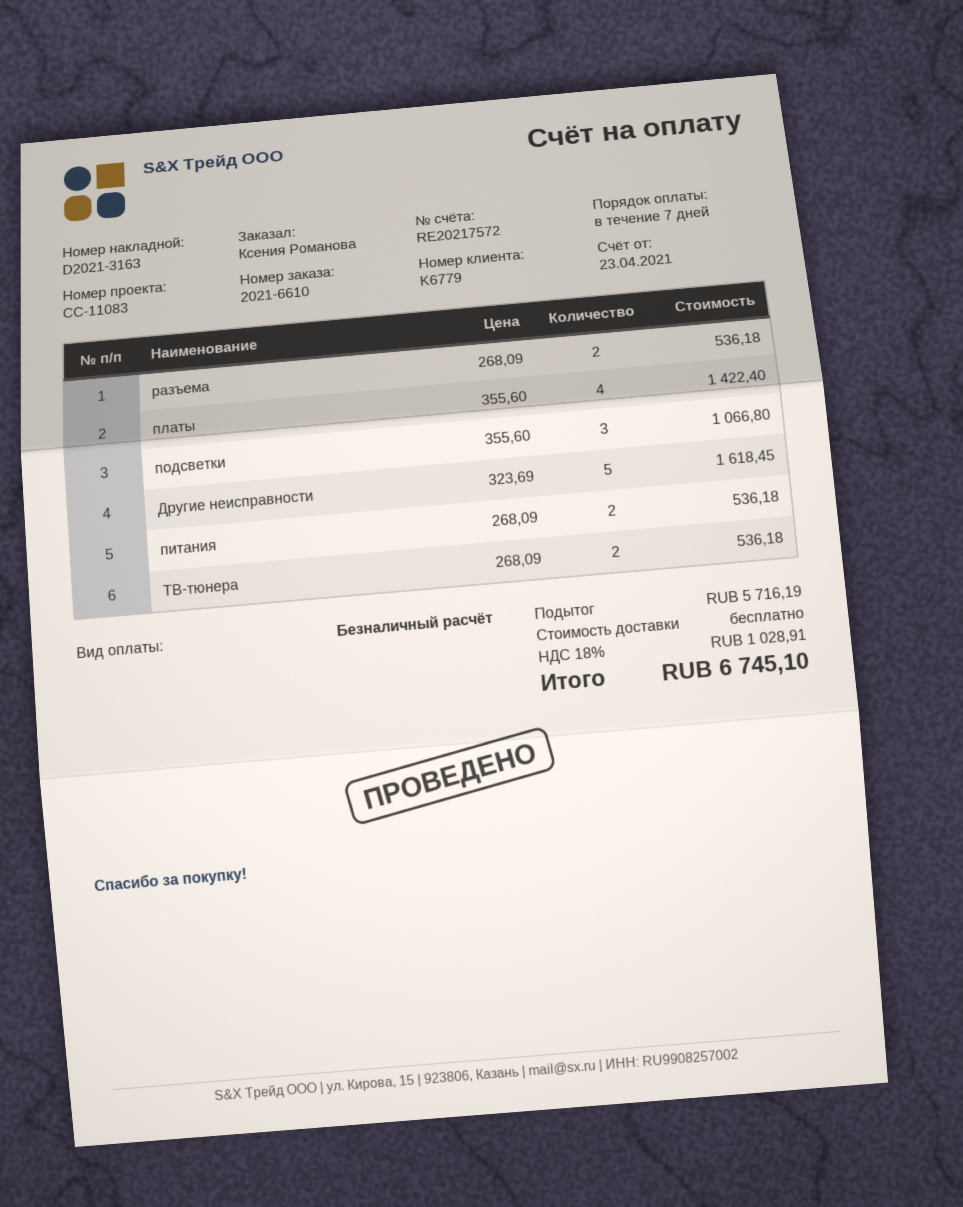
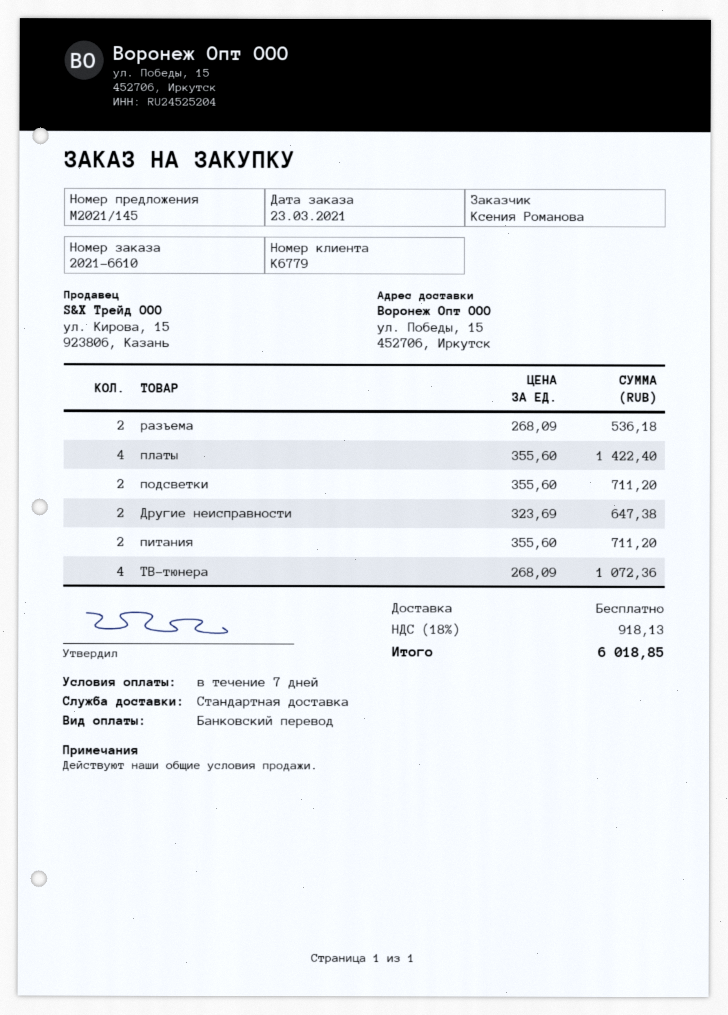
подсветки: 3 x 355.60 = 1066.80 -> 2 x 355.60 = 711.20
Другие неисправности: 5 x 323.69 = 1618.45 -> 2 x 323.69 = 647.38
питания: 2 x 268.09 = 536.18 -> 2 x 355.60 = 711.20
ТВ-тюнера: 2 x 268.09 = 536.18 -> 4 x 268.09 = 1072.36
tax: 18% = 1028.91 -> 18% = 918.13
total: 6745.10 -> 6018.85

